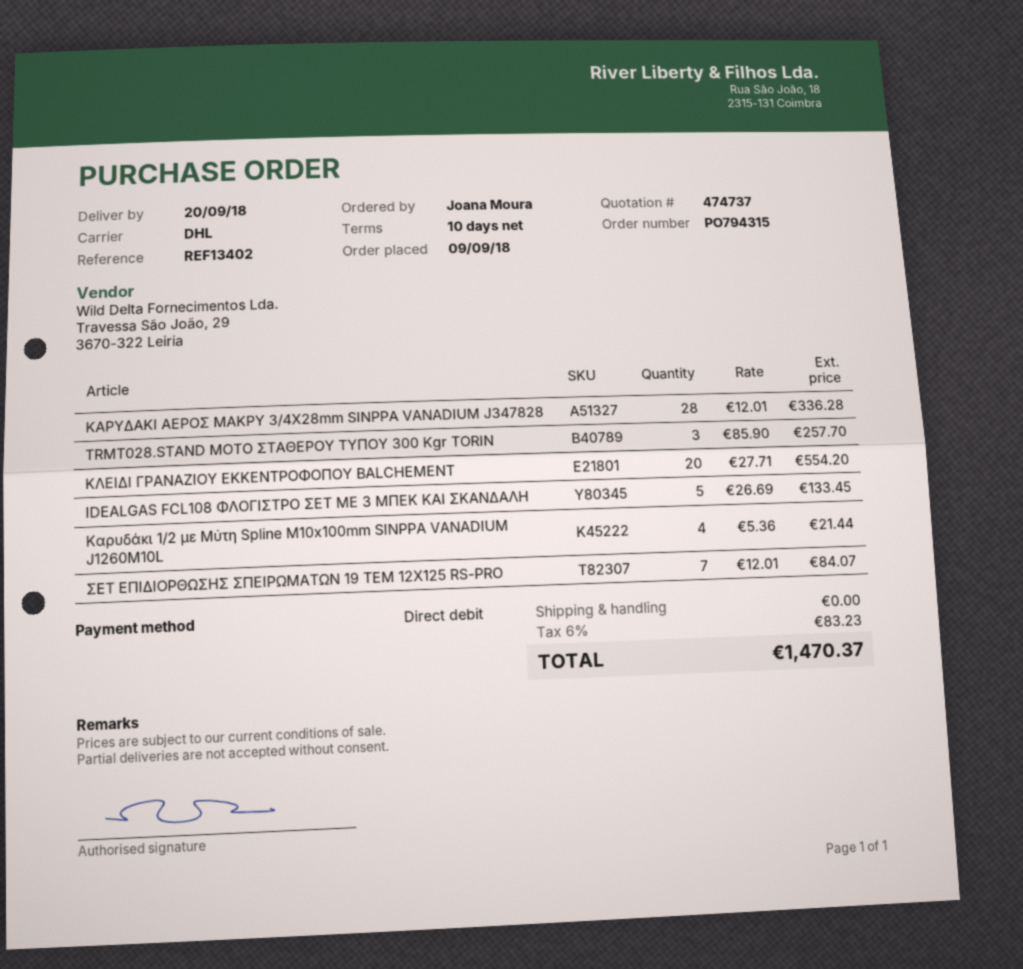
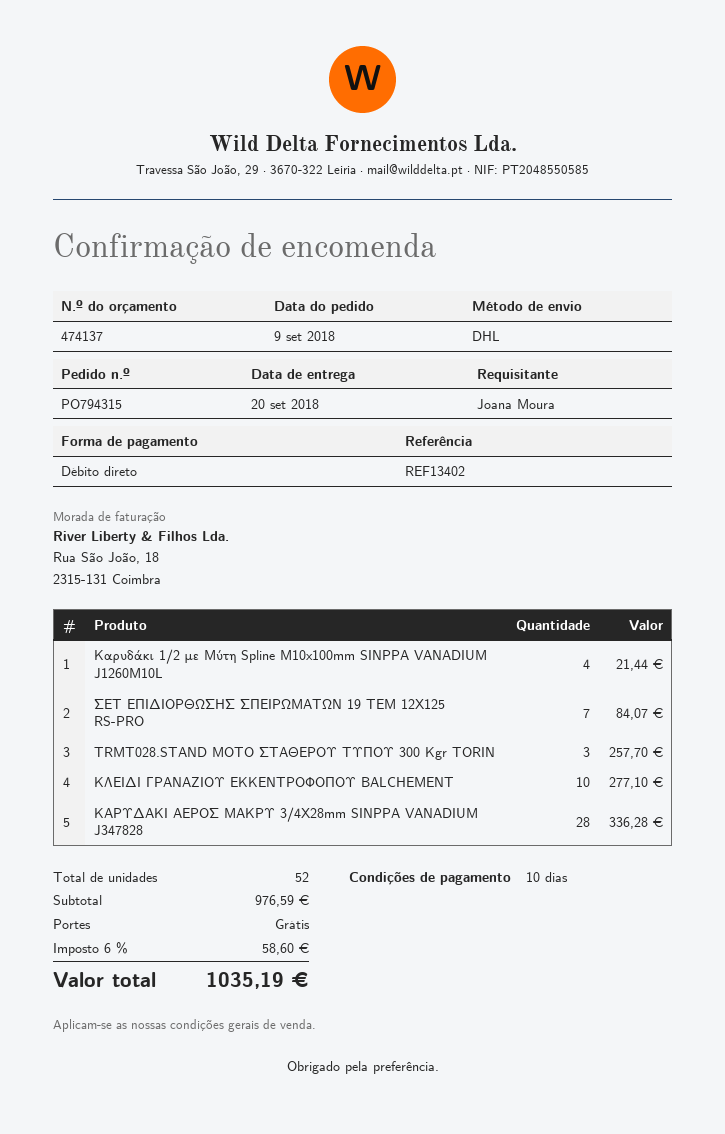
quote number: 474737 -> 474137
ΚΛΕΙΔΙ ΓΡΑΝΑΖΙΟΥ ΕΚΚΕΝΤΡΟΦΟΠΟΥ BALCHEMENT: 20 for 554.20 -> 10 for 277.10
IDEALGAS FCL108 ΦΛΟΓΙΣΤΡΟ ΣΕΤ ΜΕ 3 ΜΠΕΚ KAI ΣΚΑΝΔΑΛΗ: 5 for 133.45 -> none
tax: 6% = 83.23 -> 6% = 58.60
total: 1470.37 -> 1035.19

